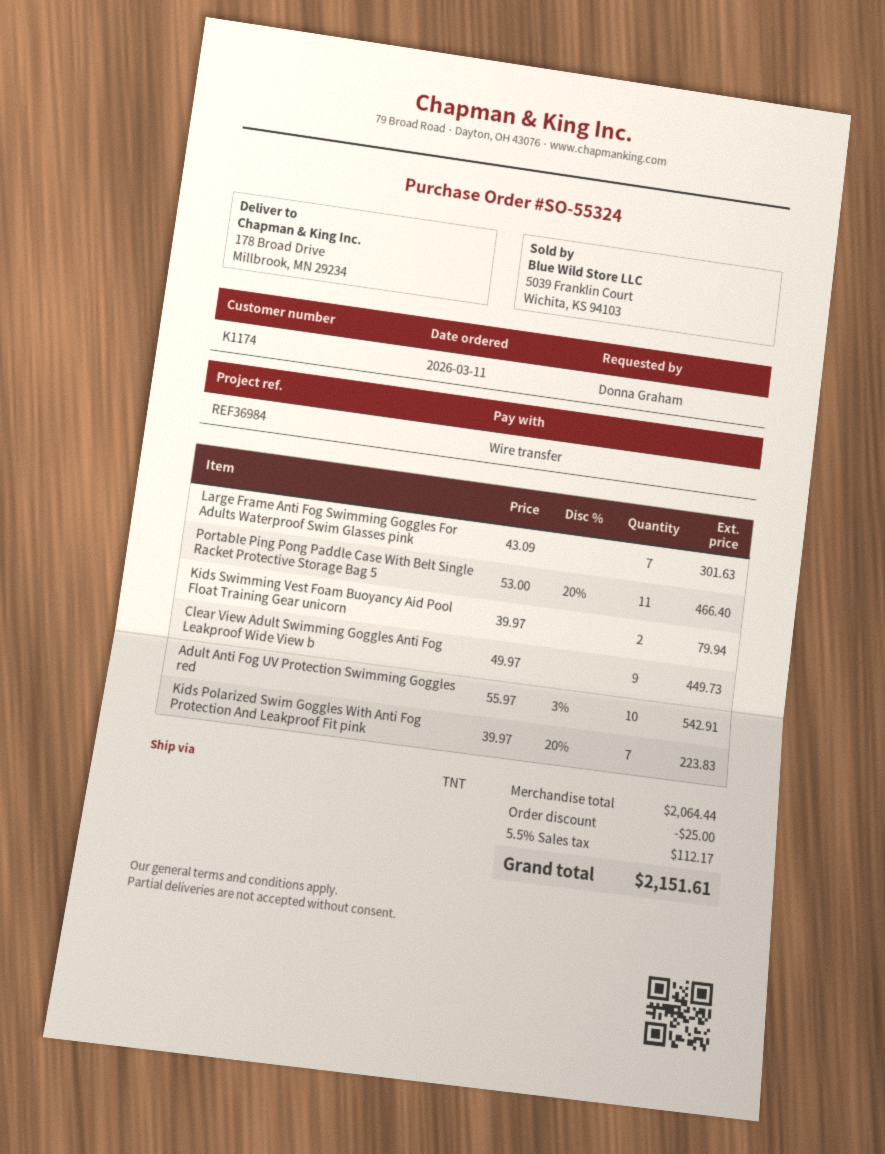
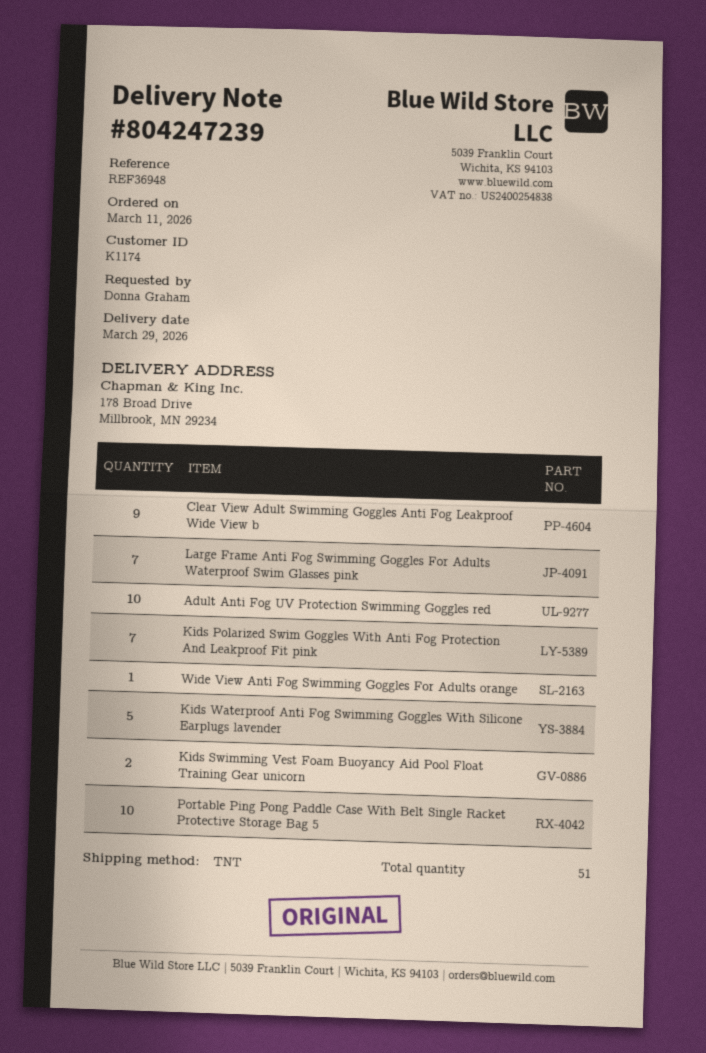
reference: REF36984 -> REF36948
Portable Ping Pong Paddle Case With Belt Single Racket Protective Storage Bag 5: 11 -> 10
Wide View Anti Fog Swimming Goggles For Adults orange: none -> 1
Kids Waterproof Anti Fog Swimming Goggles With Silicone Earplugs lavender: none -> 5

